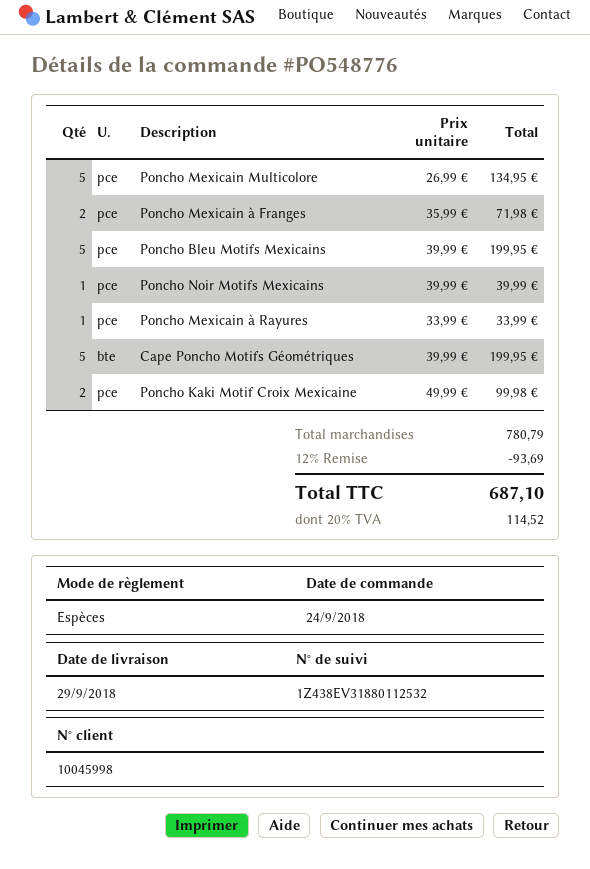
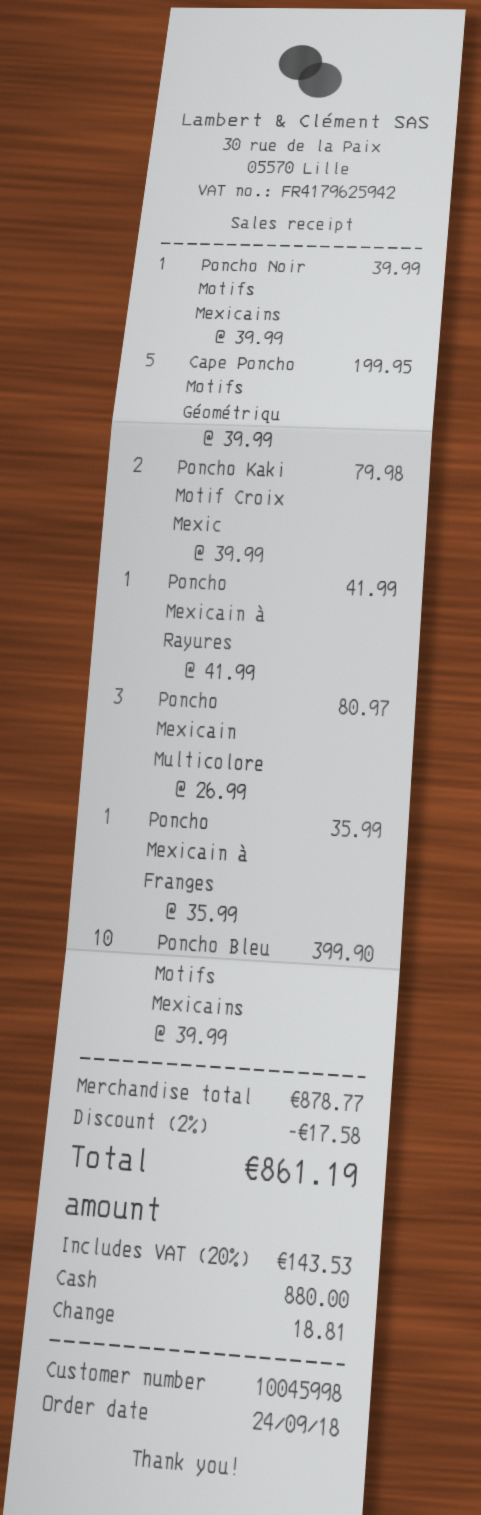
Poncho Mexicain Multicolore: 5 x 26.99 = 134.95 -> 3 x 26.99 = 80.97
Poncho Mexicain à Franges: 2 x 35.99 = 71.98 -> 1 x 35.99 = 35.99
Poncho Bleu Motifs Mexicains: 5 x 39.99 = 199.95 -> 10 x 39.99 = 399.90
Poncho Mexicain à Rayures: 1 x 33.99 = 33.99 -> 1 x 41.99 = 41.99
Poncho Kaki Motif Croix Mexicaine: 2 x 49.99 = 99.98 -> 2 x 39.99 = 79.98
subtotal: 780.79 -> 878.77
discount: 12% = 93.69 -> 2% = 17.58
tax: 20% = 114.52 -> 20% = 143.53
total: 687.10 -> 861.19

